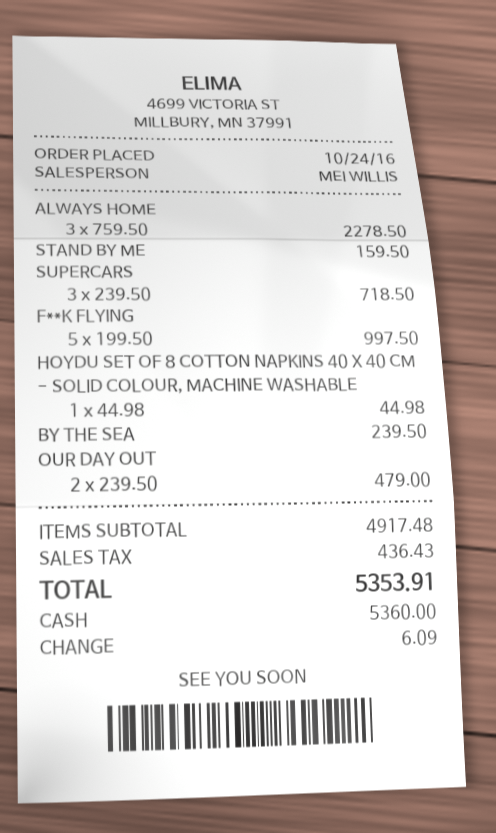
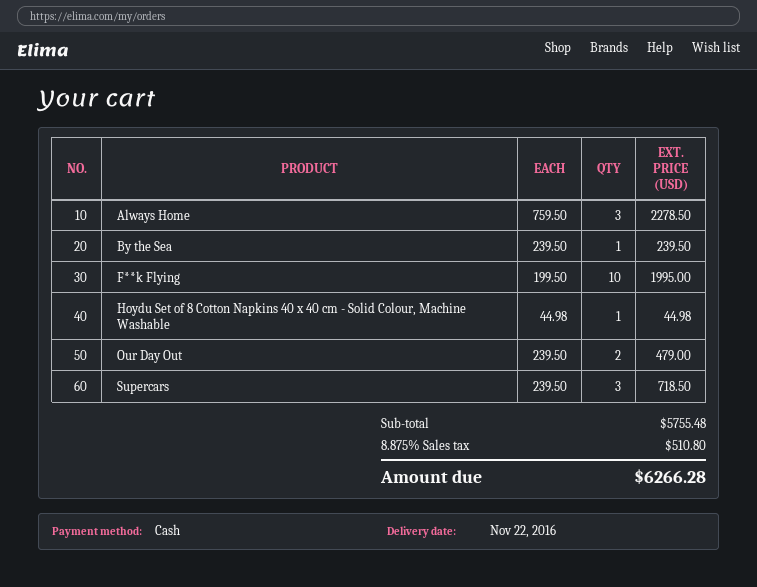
STAND BY ME: 1 x 159.50 = 159.50 -> none
F**K FLYING: 5 x 199.50 = 997.50 -> 10 x 199.50 = 1995.00
subtotal: 4917.48 -> 5755.48
tax: 436.43 -> 510.80
total: 5353.91 -> 6266.28

